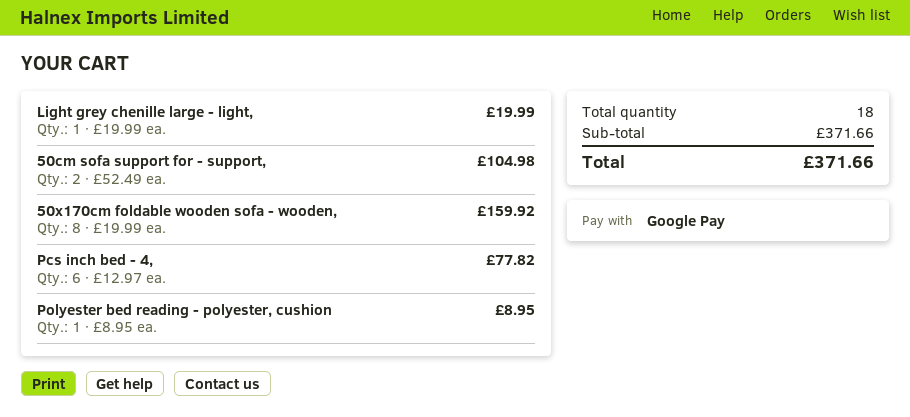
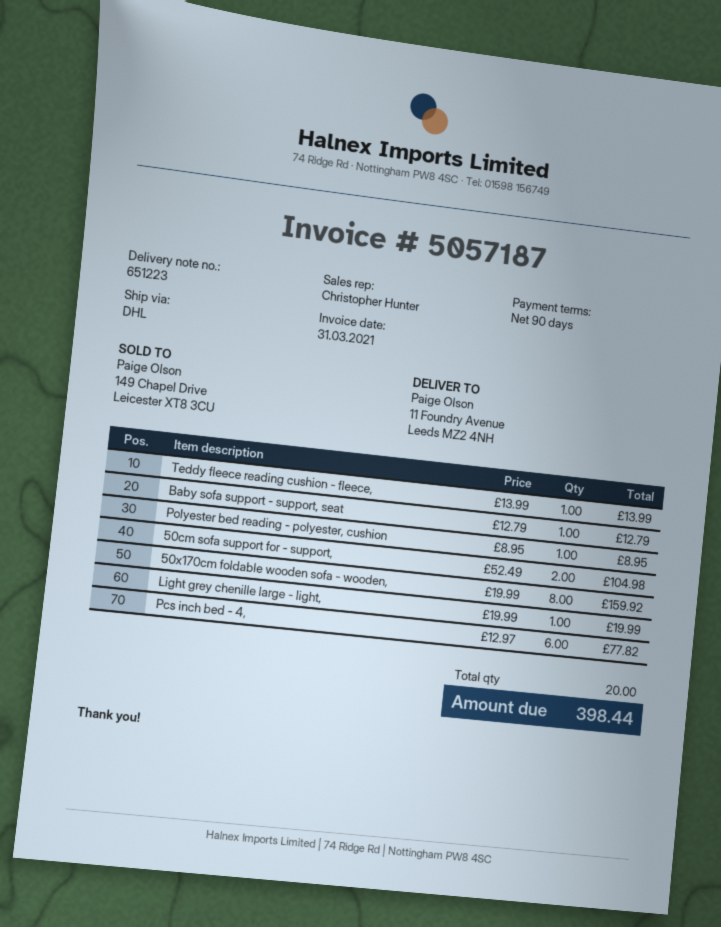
Teddy fleece reading cushion - fleece,: none -> 1 x 13.99 = 13.99
Baby sofa support - support, seat: none -> 1 x 12.79 = 12.79
total quantity: 18 -> 20
total: 371.66 -> 398.44

